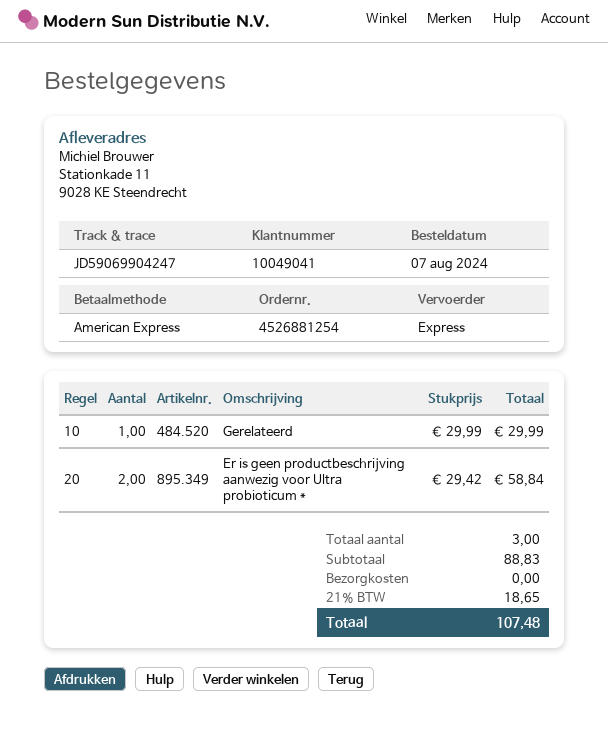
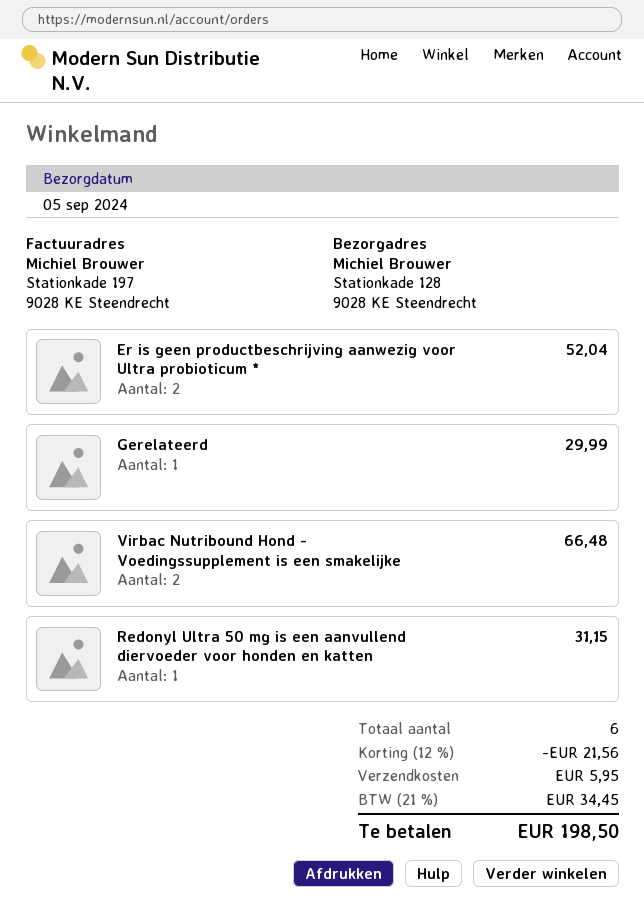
ship to: Stationkade 11, 9028 KE Steendrecht -> Stationkade 128, 9028 KE Steendrecht
Er is geen productbeschrijving aanwezig voor Ultra probioticum *: 2 for 58.84 -> 2 for 52.04
Virbac Nutribound Hond - Voedingssupplement is een smakelijke: none -> 2 for 66.48
Redonyl Ultra 50 mg is een aanvullend diervoeder voor honden en katten: none -> 1 for 31.15
total quantity: 3 -> 6
discount: none -> 12% = 21.56
shipping: 0.00 -> 5.95
tax: 21% = 18.65 -> 21% = 34.45
total: 107.48 -> 198.50

